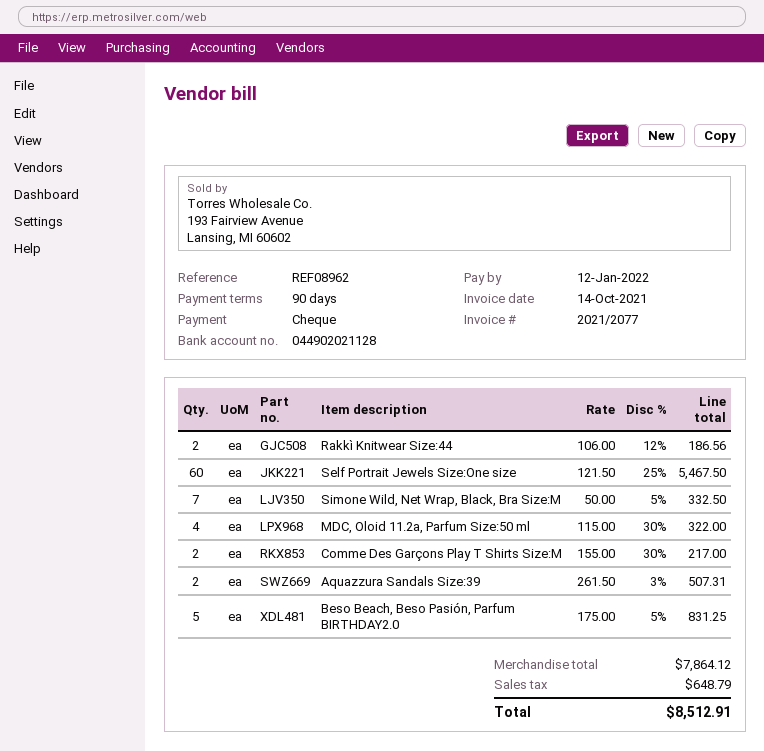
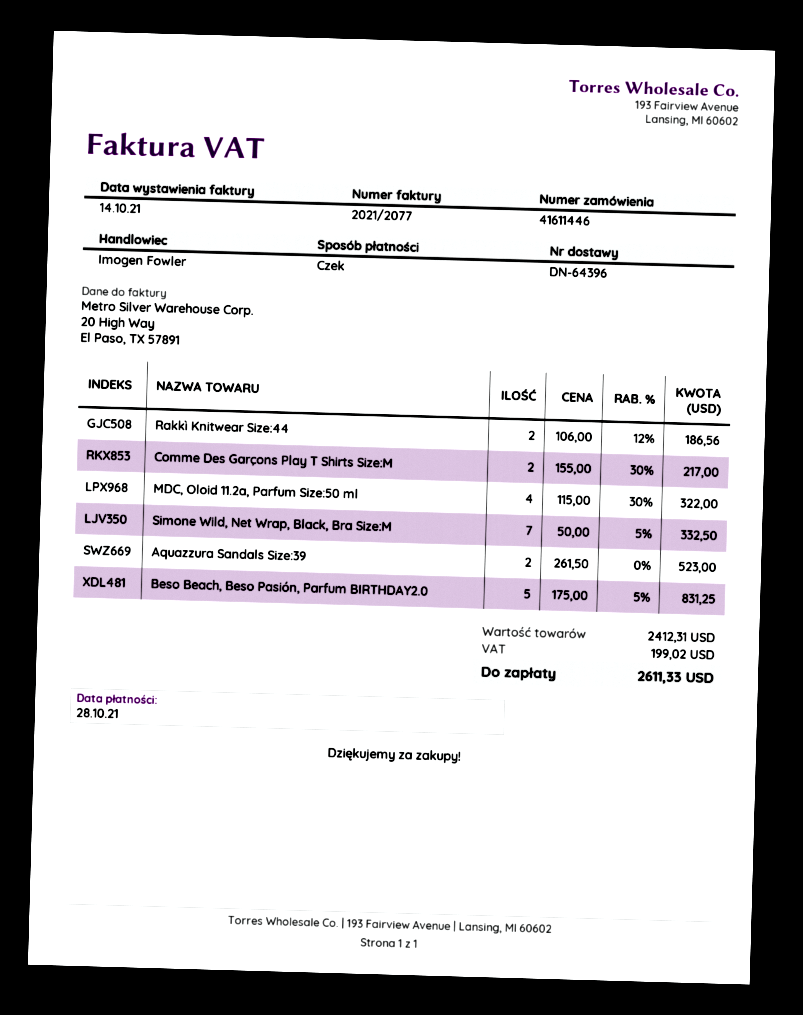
due date: 2022-01-12 -> 2021-10-28
Self Portrait Jewels Size:One size: 60 x 121.50 - 25% = 5467.50 -> none
Aquazzura Sandals Size:39: 2 x 261.50 - 3% = 507.31 -> 2 x 261.50 = 523.00
subtotal: 7864.12 -> 2412.31
tax: 648.79 -> 199.02
total: 8512.91 -> 2611.33

